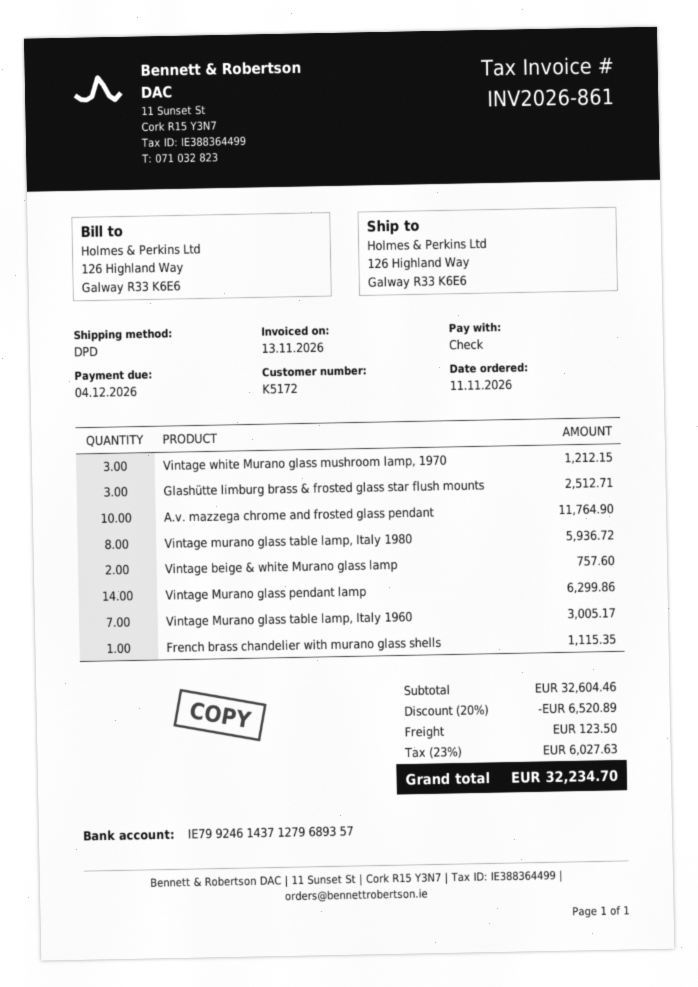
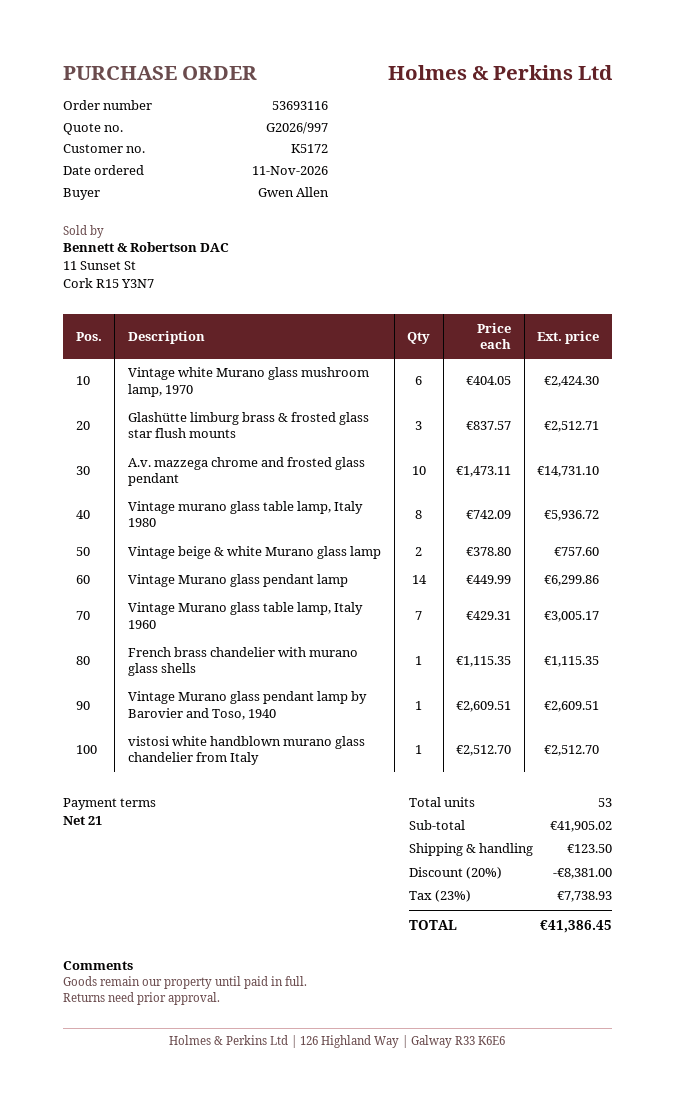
Vintage white Murano glass mushroom lamp, 1970: 3 for 1212.15 -> 6 for 2424.30
A.v. mazzega chrome and frosted glass pendant: 10 for 11764.90 -> 10 for 14731.10
Vintage Murano glass pendant lamp by Barovier and Toso, 1940: none -> 1 for 2609.51
vistosi white handblown murano glass chandelier from Italy: none -> 1 for 2512.70
subtotal: 32604.46 -> 41905.02
discount: 20% = 6520.89 -> 20% = 8381.00
tax: 23% = 6027.63 -> 23% = 7738.93
total: 32234.70 -> 41386.45

